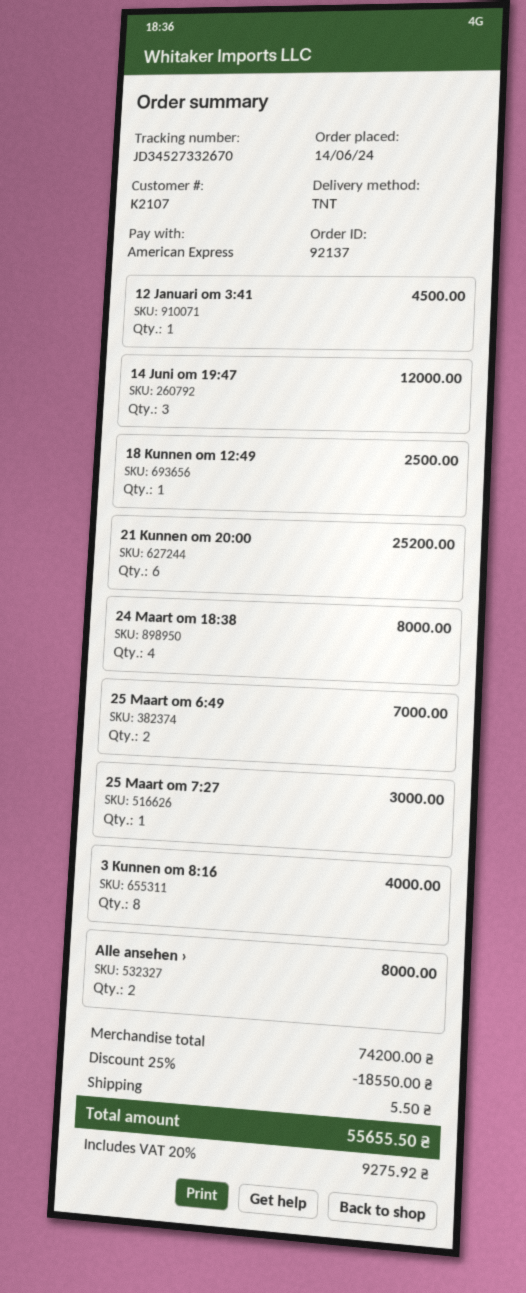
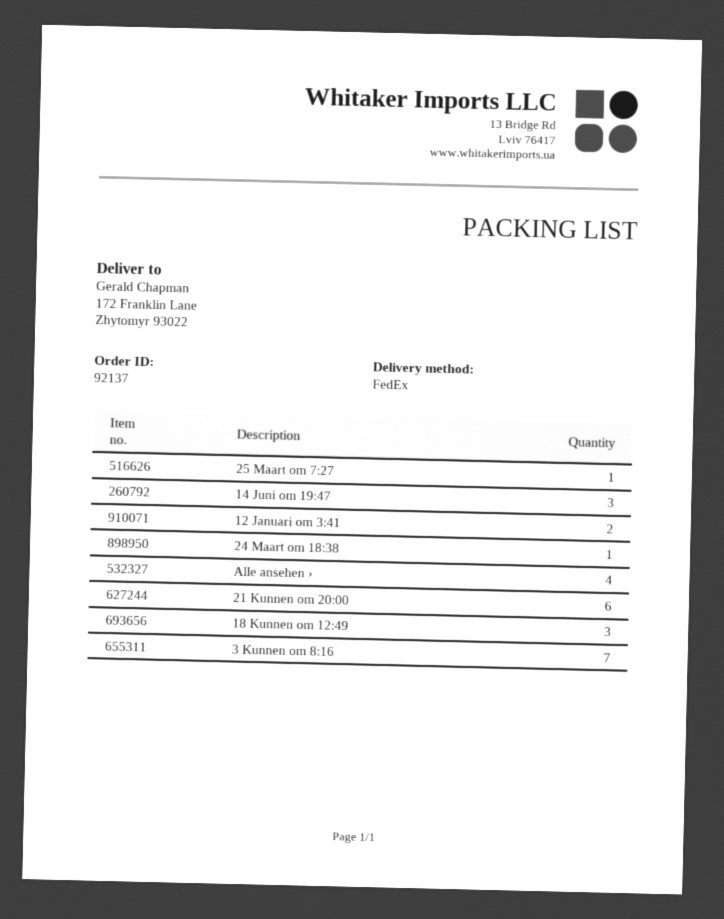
shipping method: TNT -> FedEx
12 Januari om 3:41: 1 -> 2
18 Kunnen om 12:49: 1 -> 3
24 Maart om 18:38: 4 -> 1
25 Maart om 6:49: 2 -> none
3 Kunnen om 8:16: 8 -> 7
Alle ansehen ›: 2 -> 4

